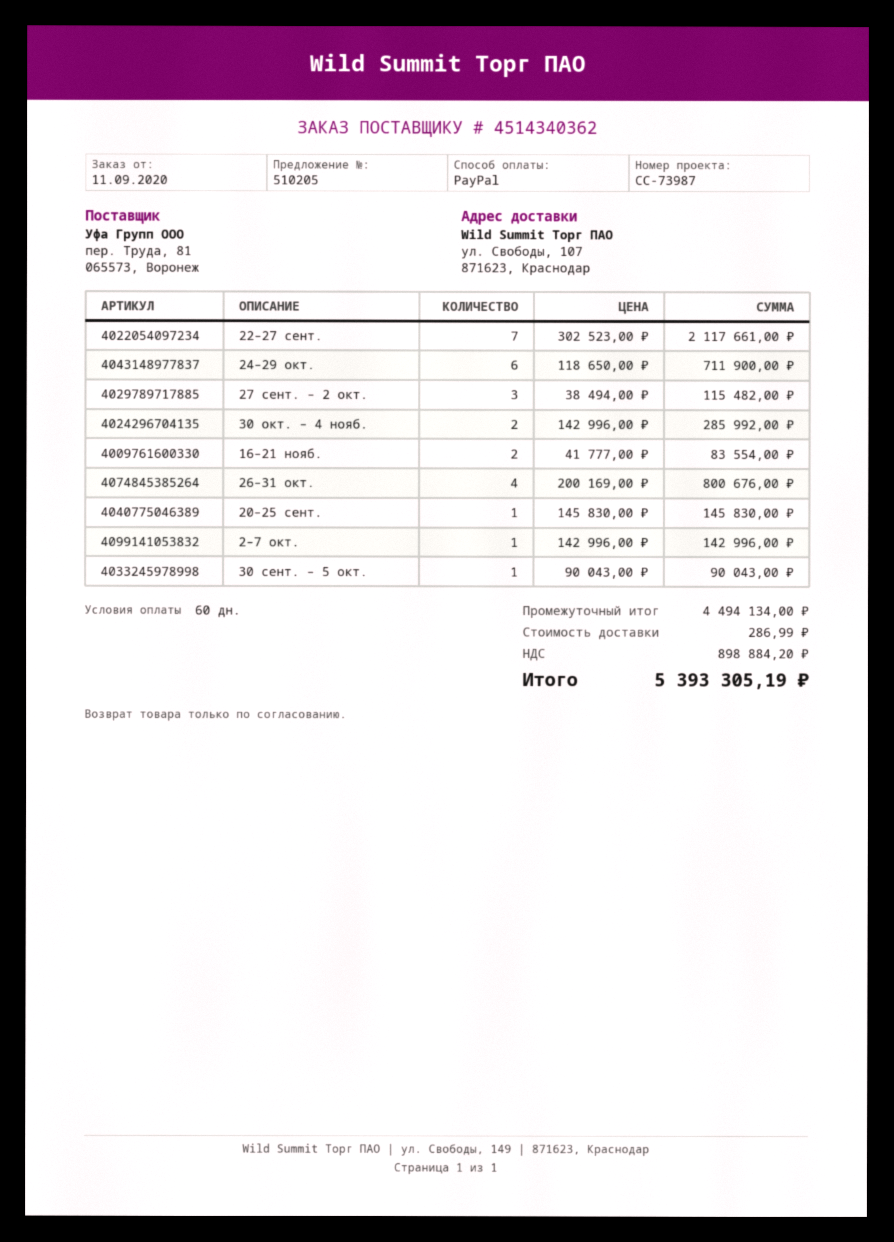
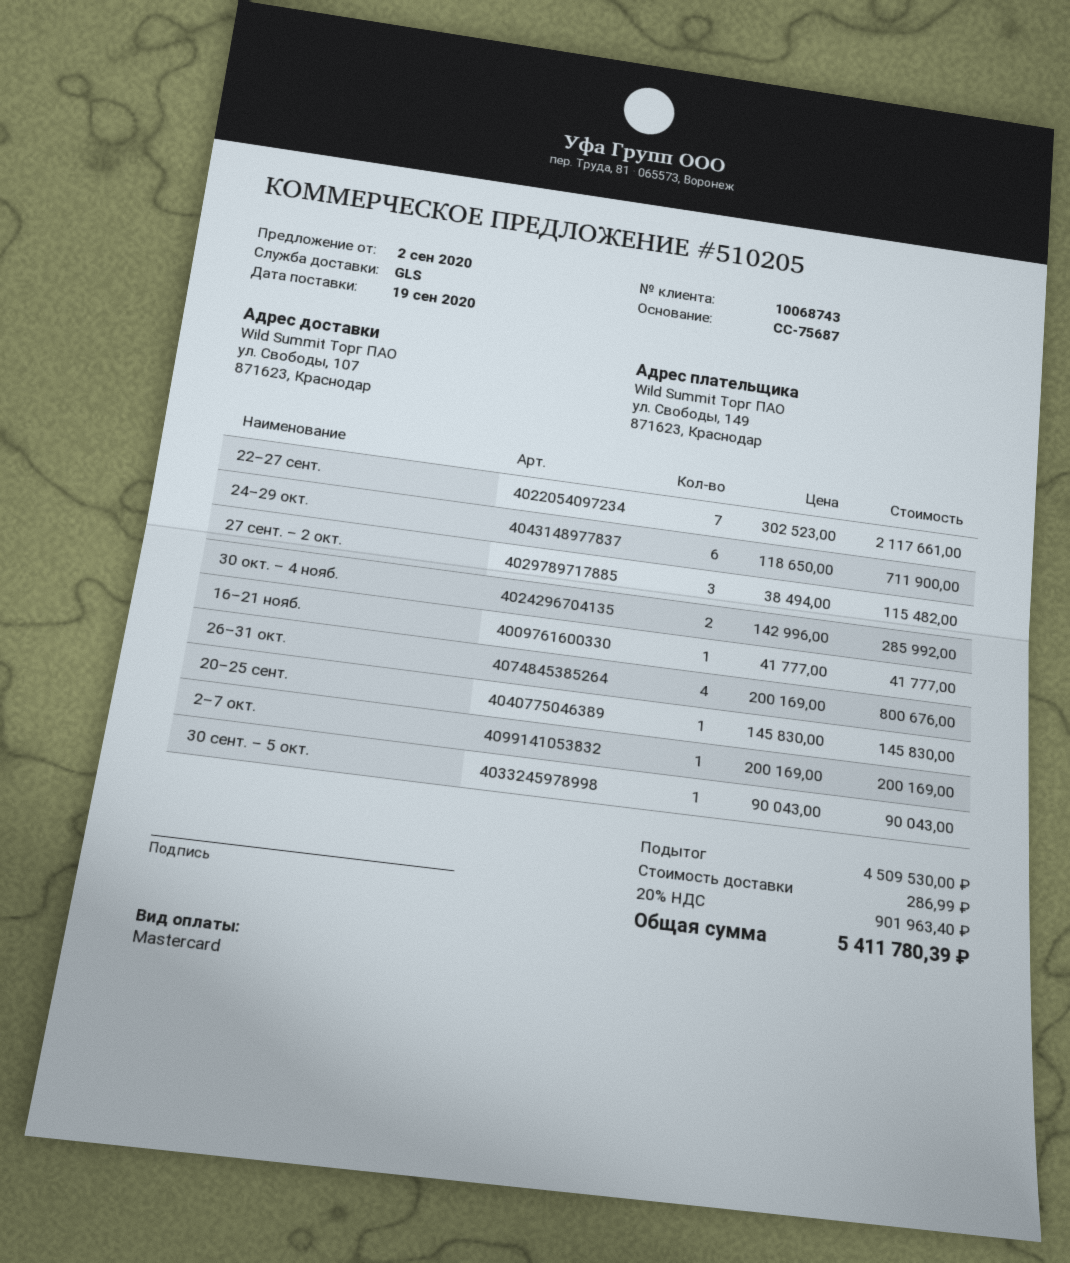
reference: CC-73987 -> CC-75687
payment method: PayPal -> Mastercard
16–21 нояб.: 2 x 41777.00 = 83554.00 -> 1 x 41777.00 = 41777.00
2–7 окт.: 1 x 142996.00 = 142996.00 -> 1 x 200169.00 = 200169.00
subtotal: 4494134.00 -> 4509530.00
tax: 898884.20 -> 901963.40
total: 5393305.19 -> 5411780.39

